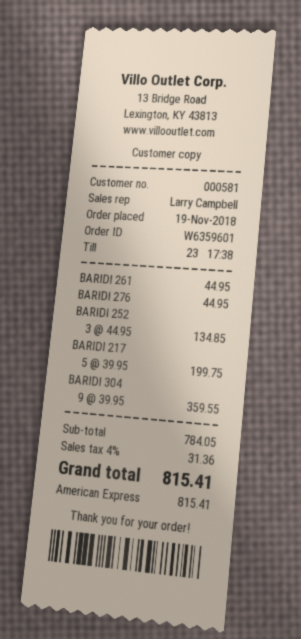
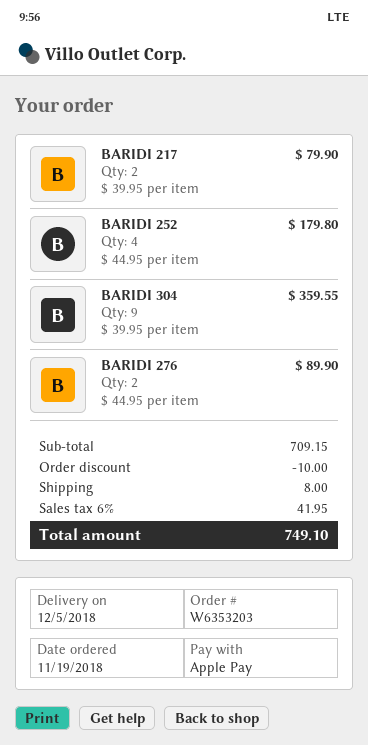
order number: W6359601 -> W6353203
payment method: American Express -> Apple Pay
BARIDI 261: 1 x 44.95 = 44.95 -> none
BARIDI 276: 1 x 44.95 = 44.95 -> 2 x 44.95 = 89.90
BARIDI 252: 3 x 44.95 = 134.85 -> 4 x 44.95 = 179.80
BARIDI 217: 5 x 39.95 = 199.75 -> 2 x 39.95 = 79.90
subtotal: 784.05 -> 709.15
discount: none -> 10.00
shipping: none -> 8.00
tax: 4% = 31.36 -> 6% = 41.95
total: 815.41 -> 749.10

